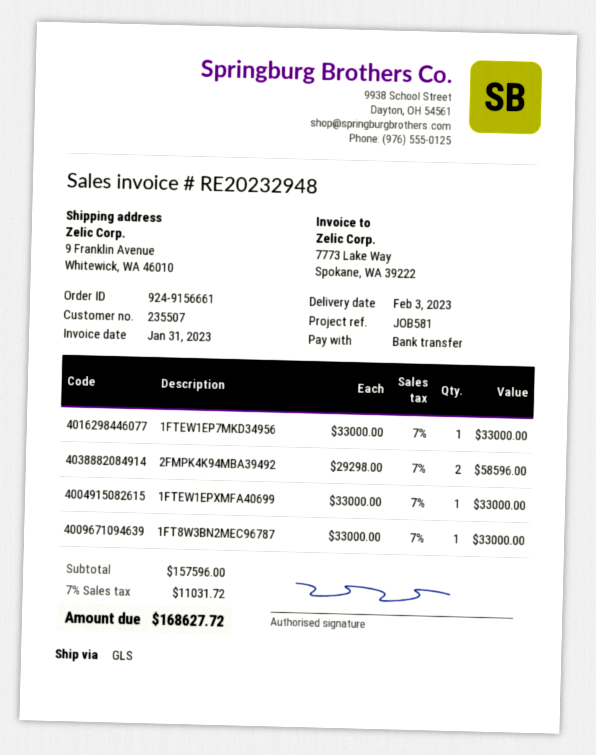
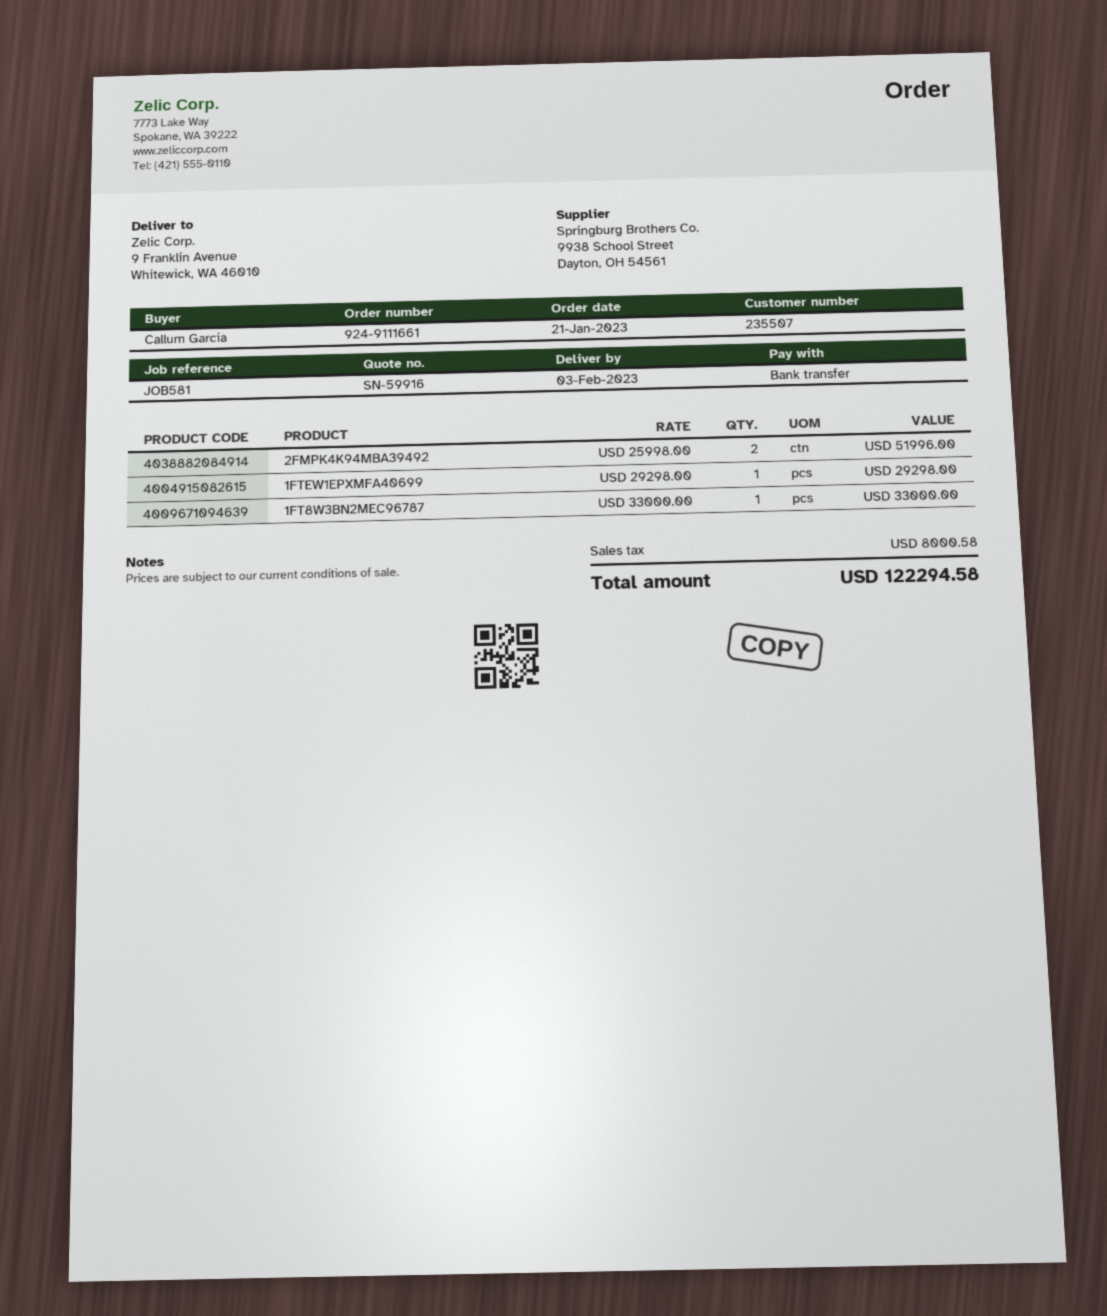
order number: 924-9156661 -> 924-9111661
1FTEW1EP7MKD34956: 1 x 33000.00 = 33000.00 -> none
2FMPK4K94MBA39492: 2 x 29298.00 = 58596.00 -> 2 x 25998.00 = 51996.00
1FTEW1EPXMFA40699: 1 x 33000.00 = 33000.00 -> 1 x 29298.00 = 29298.00
tax: 11031.72 -> 8000.58
total: 168627.72 -> 122294.58

